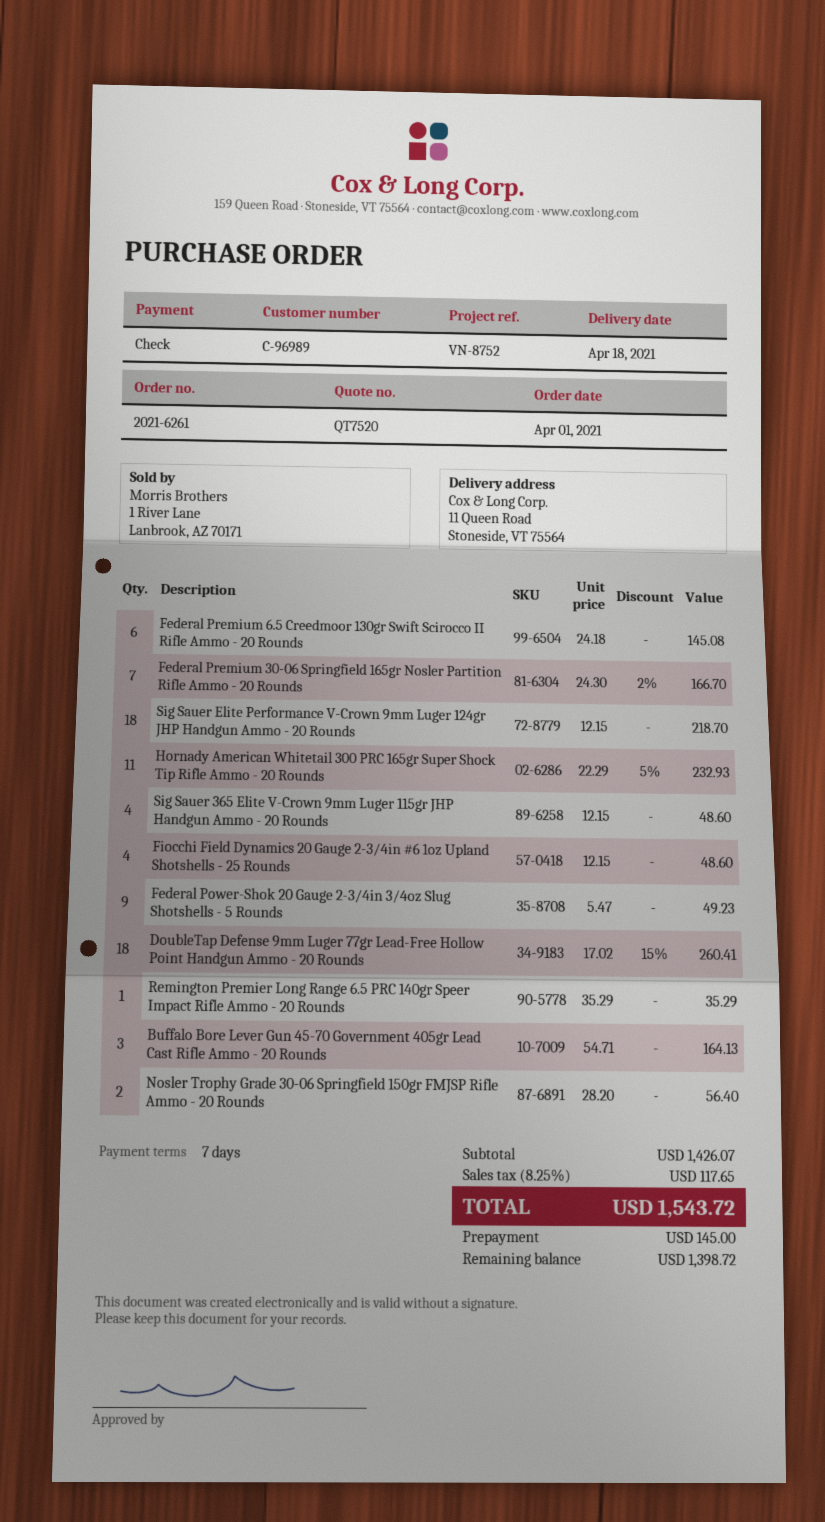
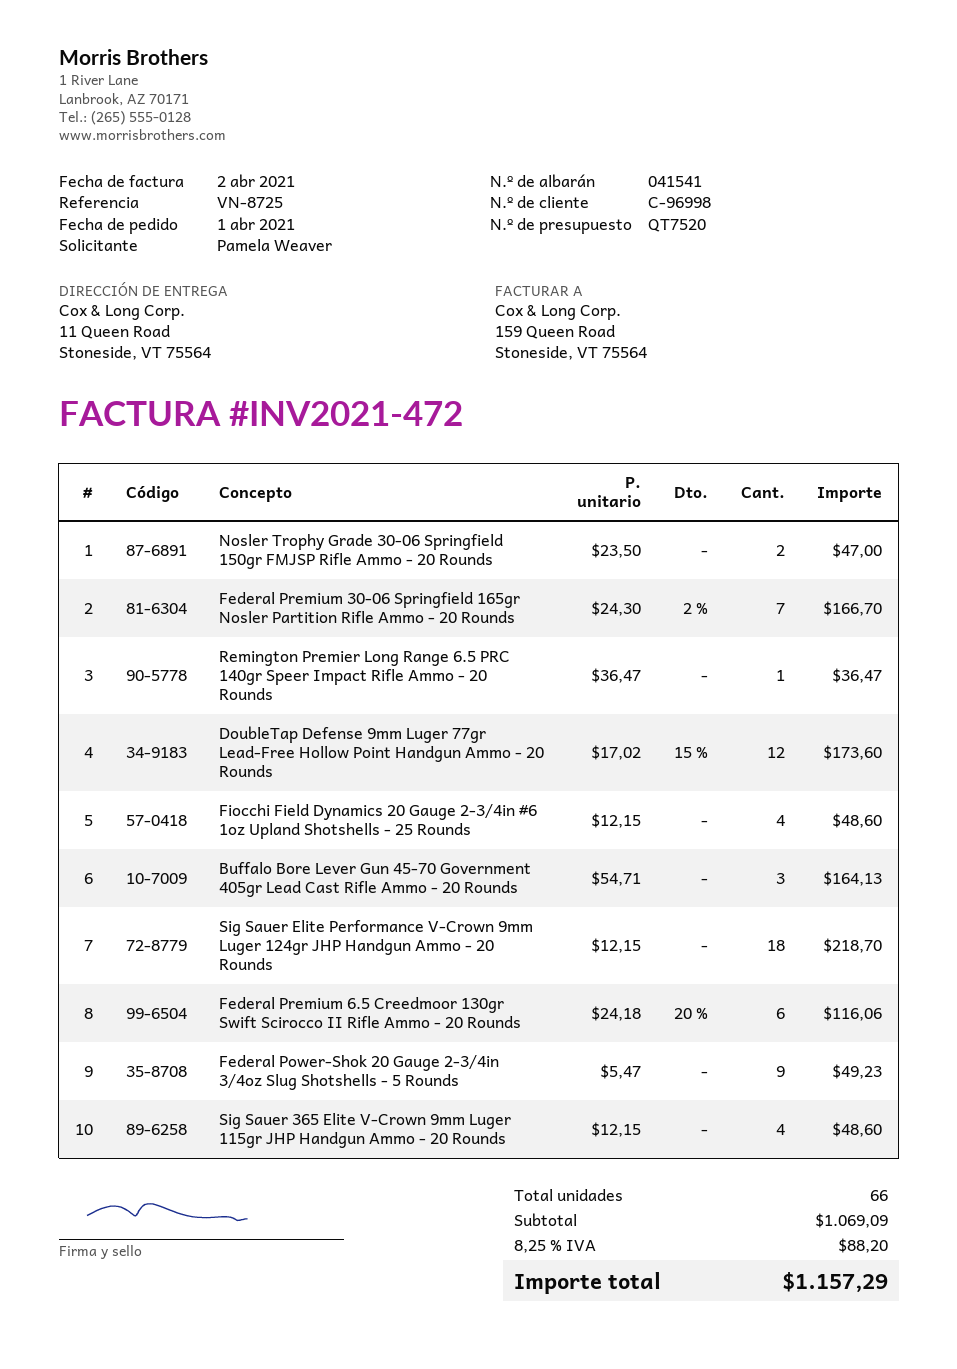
customer number: C-96989 -> C-96998
reference: VN-8752 -> VN-8725
Federal Premium 6.5 Creedmoor 130gr Swift Scirocco II Rifle Ammo - 20 Rounds: 6 x 24.18 = 145.08 -> 6 x 24.18 - 20% = 116.06
Hornady American Whitetail 300 PRC 165gr Super Shock Tip Rifle Ammo - 20 Rounds: 11 x 22.29 - 5% = 232.93 -> none
DoubleTap Defense 9mm Luger 77gr Lead-Free Hollow Point Handgun Ammo - 20 Rounds: 18 x 17.02 - 15% = 260.41 -> 12 x 17.02 - 15% = 173.60
Remington Premier Long Range 6.5 PRC 140gr Speer Impact Rifle Ammo - 20 Rounds: 1 x 35.29 = 35.29 -> 1 x 36.47 = 36.47
Nosler Trophy Grade 30-06 Springfield 150gr FMJSP Rifle Ammo - 20 Rounds: 2 x 28.20 = 56.40 -> 2 x 23.50 = 47.00
subtotal: 1426.07 -> 1069.09
tax: 8.25% = 117.65 -> 8.25% = 88.20
total: 1543.72 -> 1157.29

